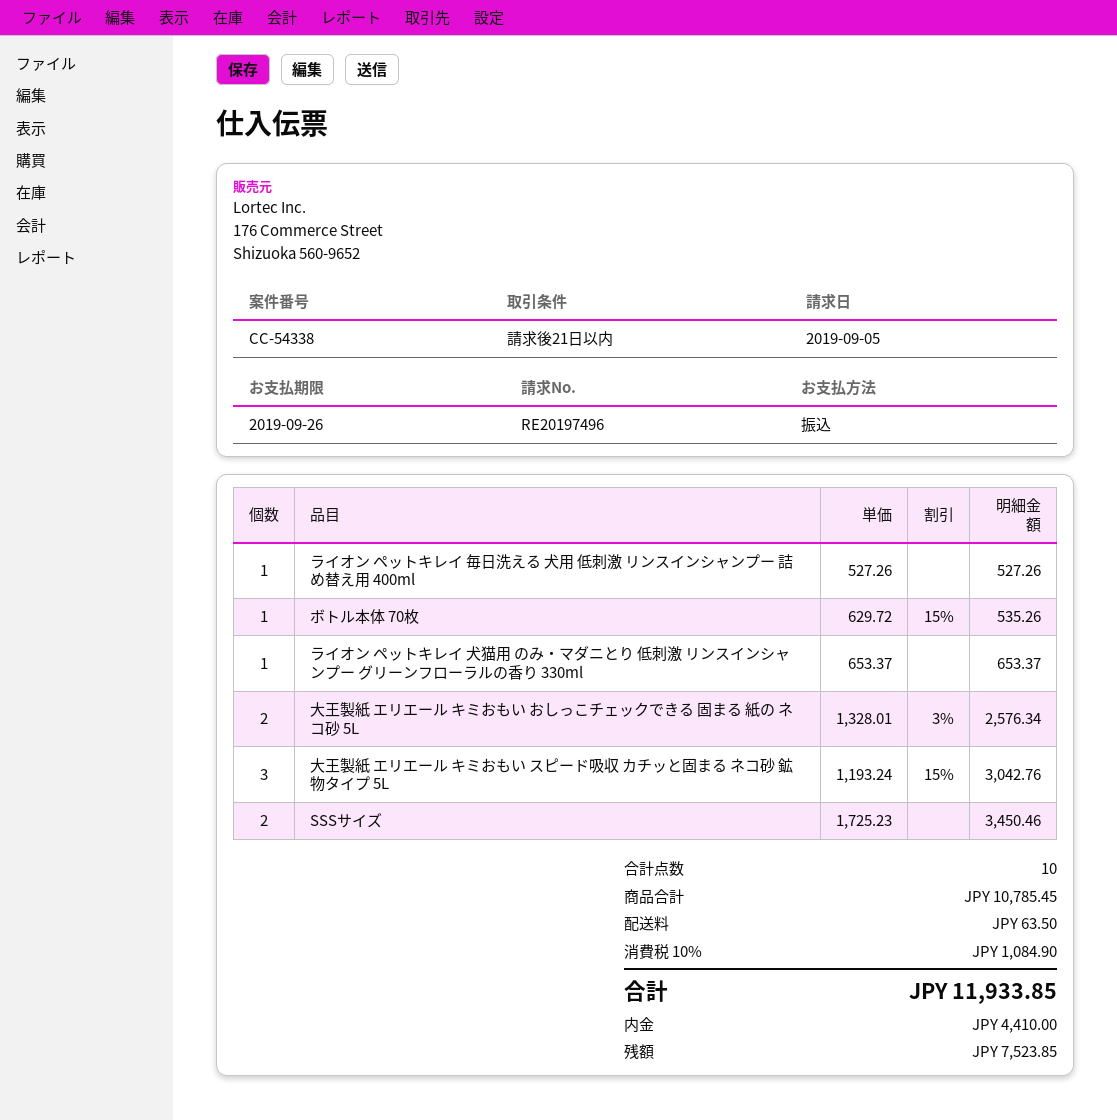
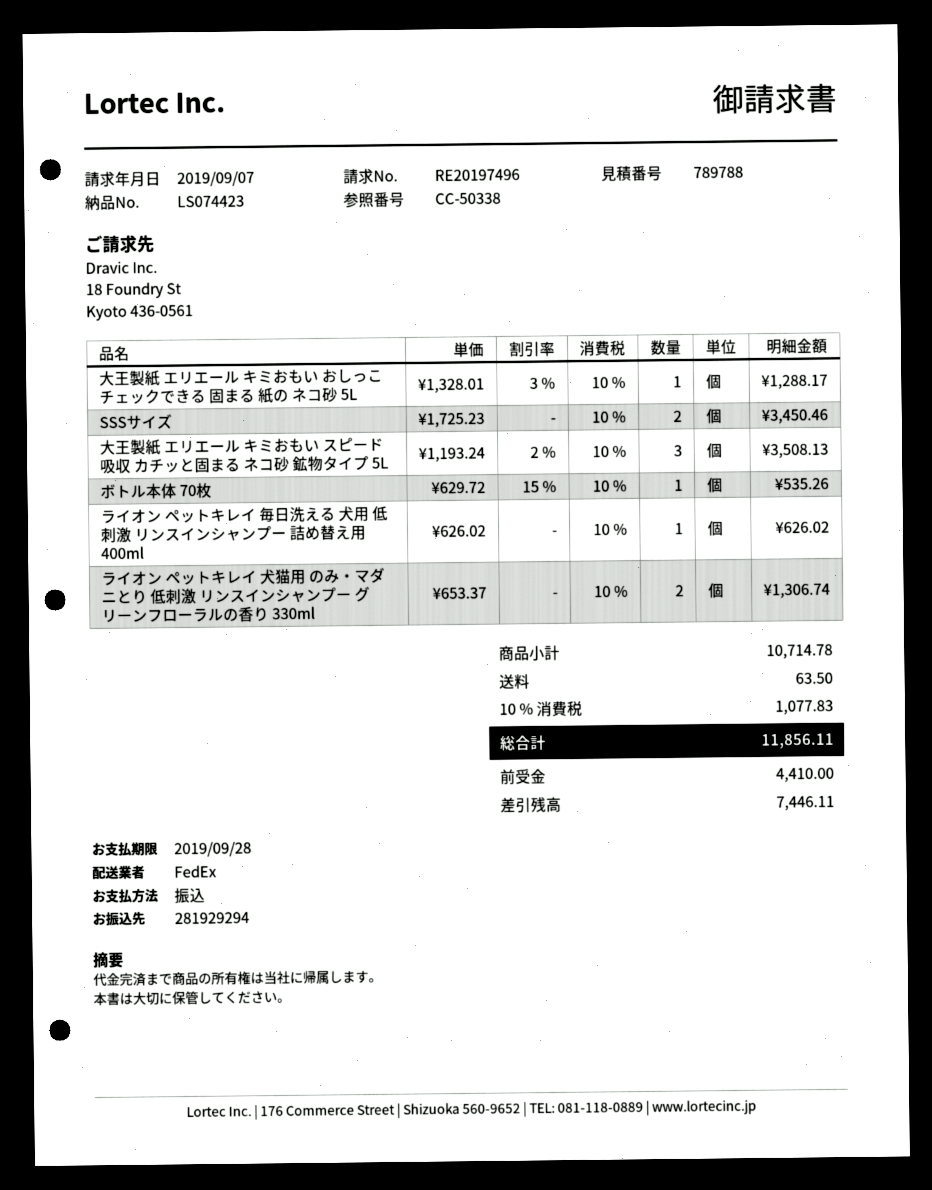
invoice date: 2019-09-05 -> 2019-09-07
due date: 2019-09-26 -> 2019-09-28
reference: CC-54338 -> CC-50338
ライオン ペットキレイ 毎日洗える 犬用 低刺激 リンスインシャンプー 詰め替え用 400ml: 1 x 527.26 = 527.26 -> 1 x 626.02 = 626.02
ライオン ペットキレイ 犬猫用 のみ・マダニとり 低刺激 リンスインシャンプー グリーンフローラルの香り 330ml: 1 x 653.37 = 653.37 -> 2 x 653.37 = 1306.74
大王製紙 エリエール キミおもい おしっこチェックできる 固まる 紙の ネコ砂 5L: 2 x 1328.01 - 3% = 2576.34 -> 1 x 1328.01 - 3% = 1288.17
大王製紙 エリエール キミおもい スピード吸収 カチッと固まる ネコ砂 鉱物タイプ 5L: 3 x 1193.24 - 15% = 3042.76 -> 3 x 1193.24 - 2% = 3508.13
subtotal: 10785.45 -> 10714.78
tax: 10% = 1084.90 -> 10% = 1077.83
total: 11933.85 -> 11856.11
balance: 7523.85 -> 7446.11

